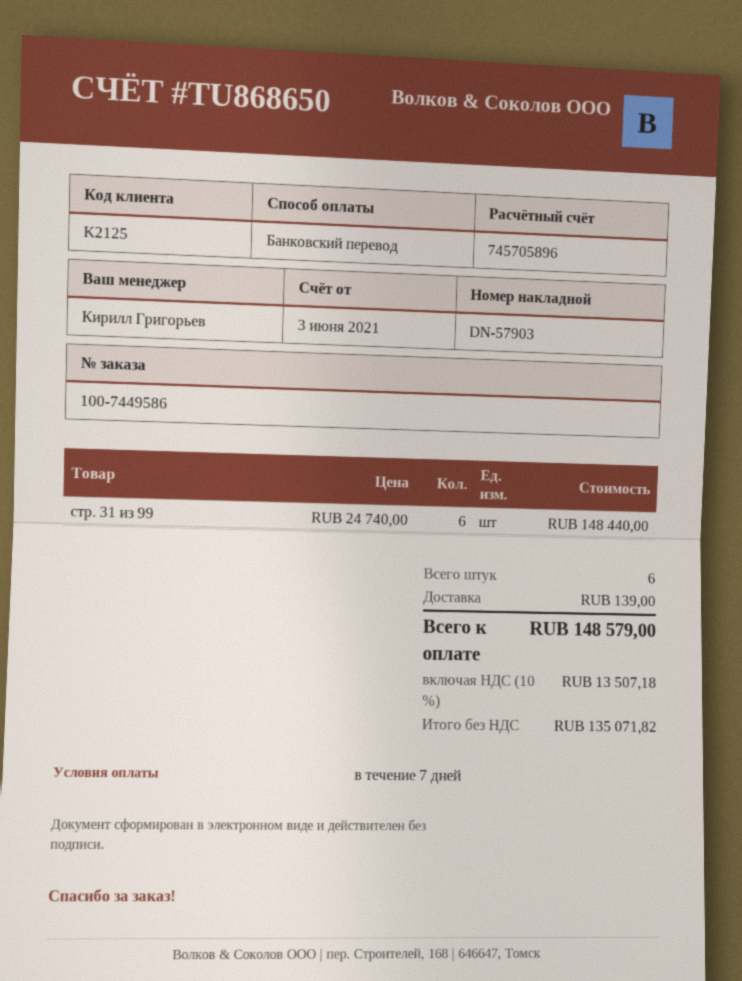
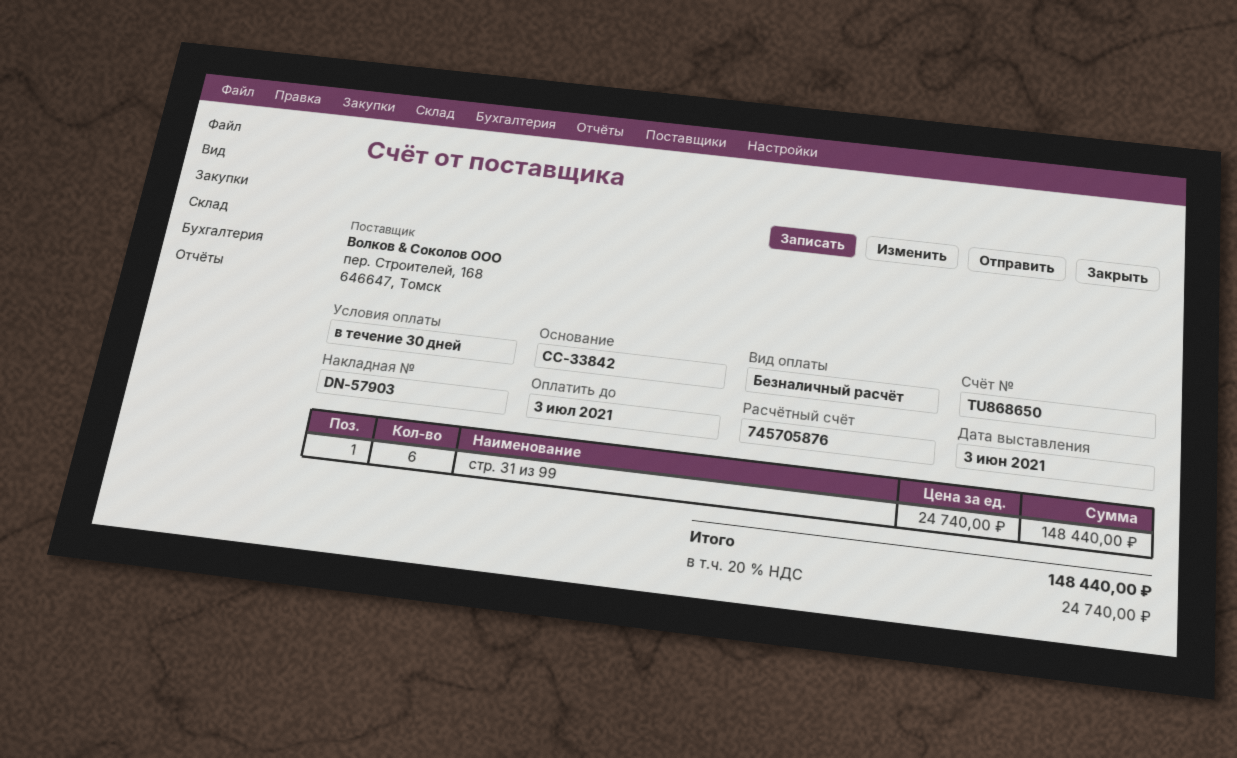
payment terms: 7 days -> 30 days
bank account: 745705896 -> 745705876
shipping: 139.00 -> none
tax: 10% = 13507.18 -> 20% = 24740.00
total: 148579.00 -> 148440.00

